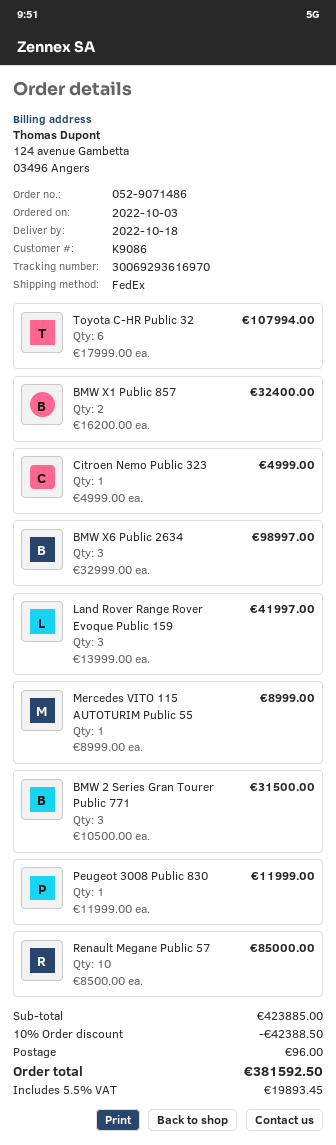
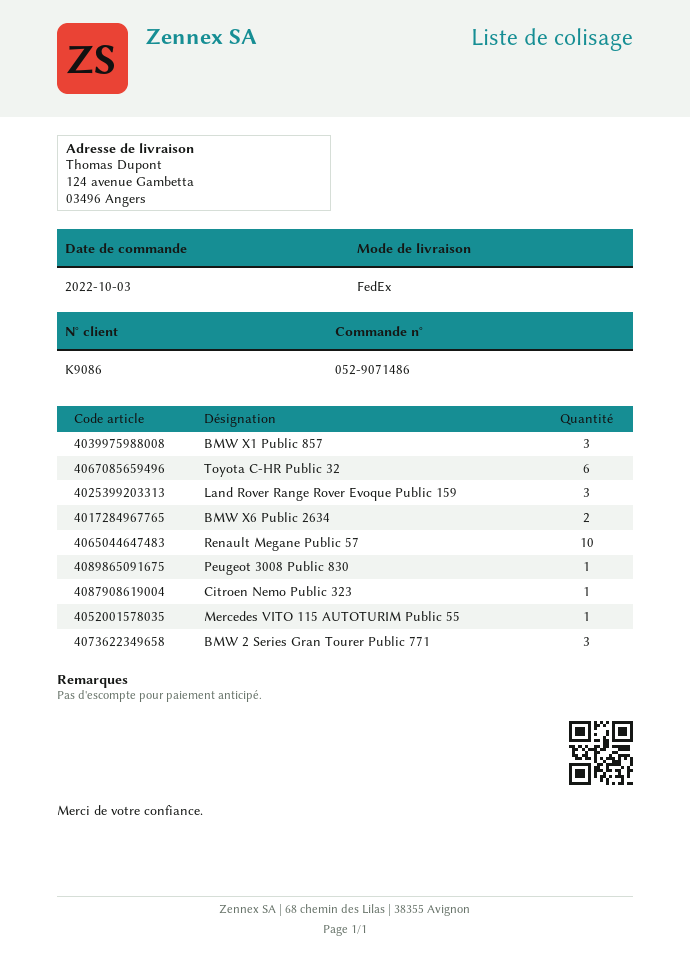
BMW X1 Public 857: 2 -> 3
BMW X6 Public 2634: 3 -> 2

